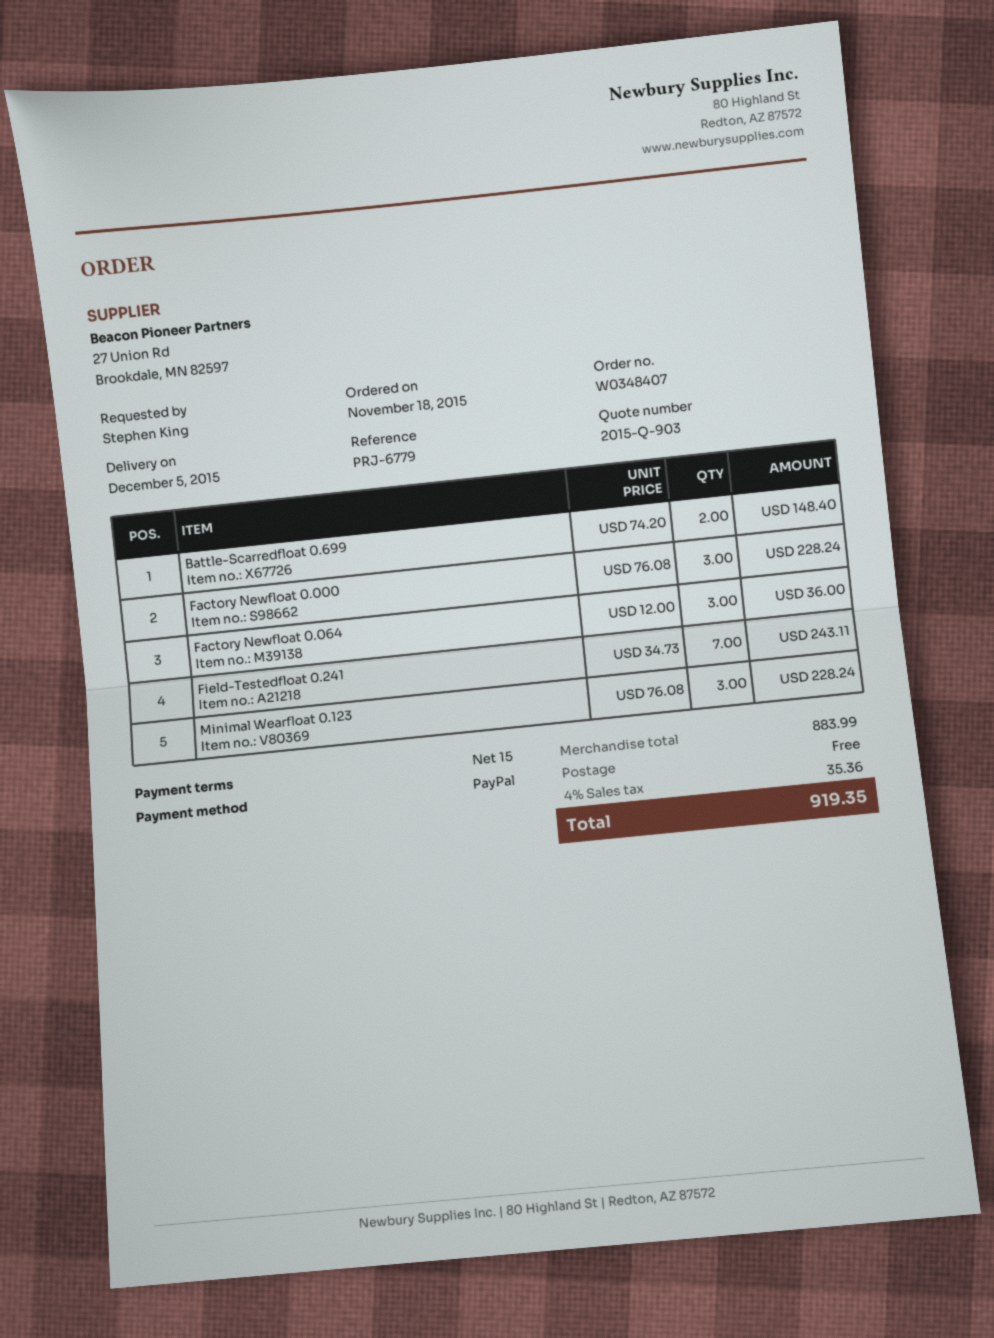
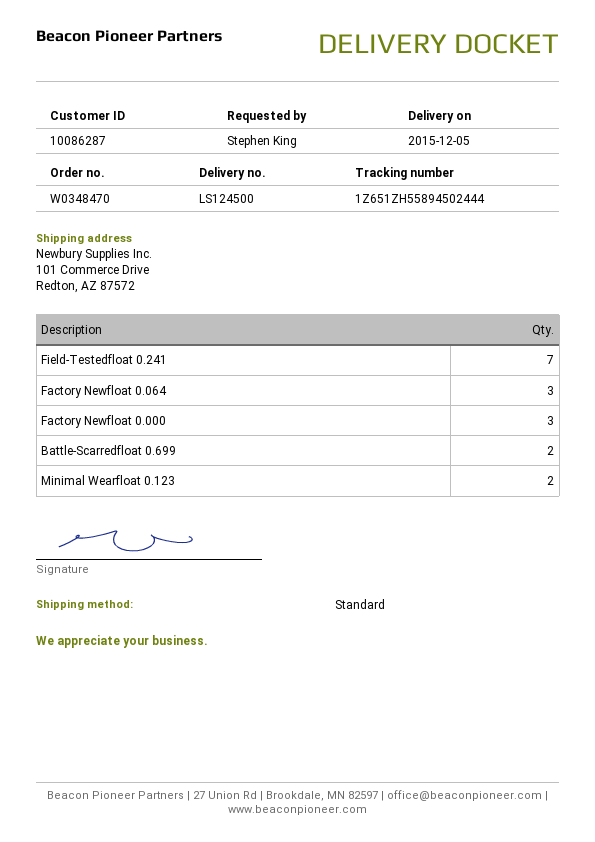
order number: W0348407 -> W0348470
Minimal Wearfloat 0.123: 3 -> 2

